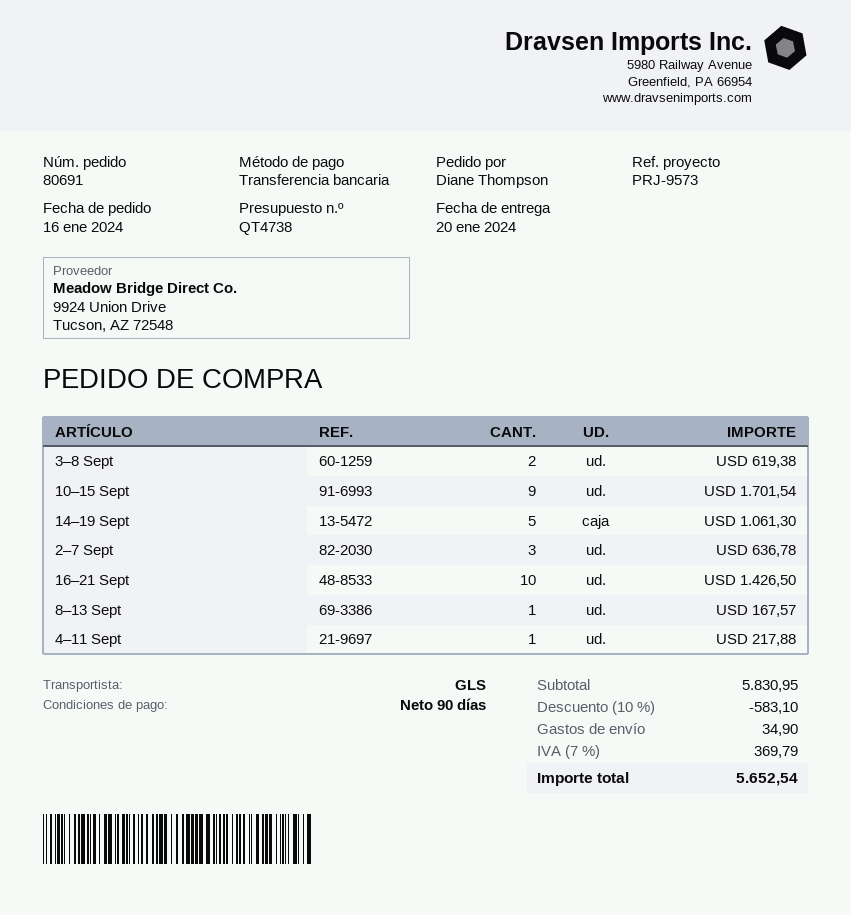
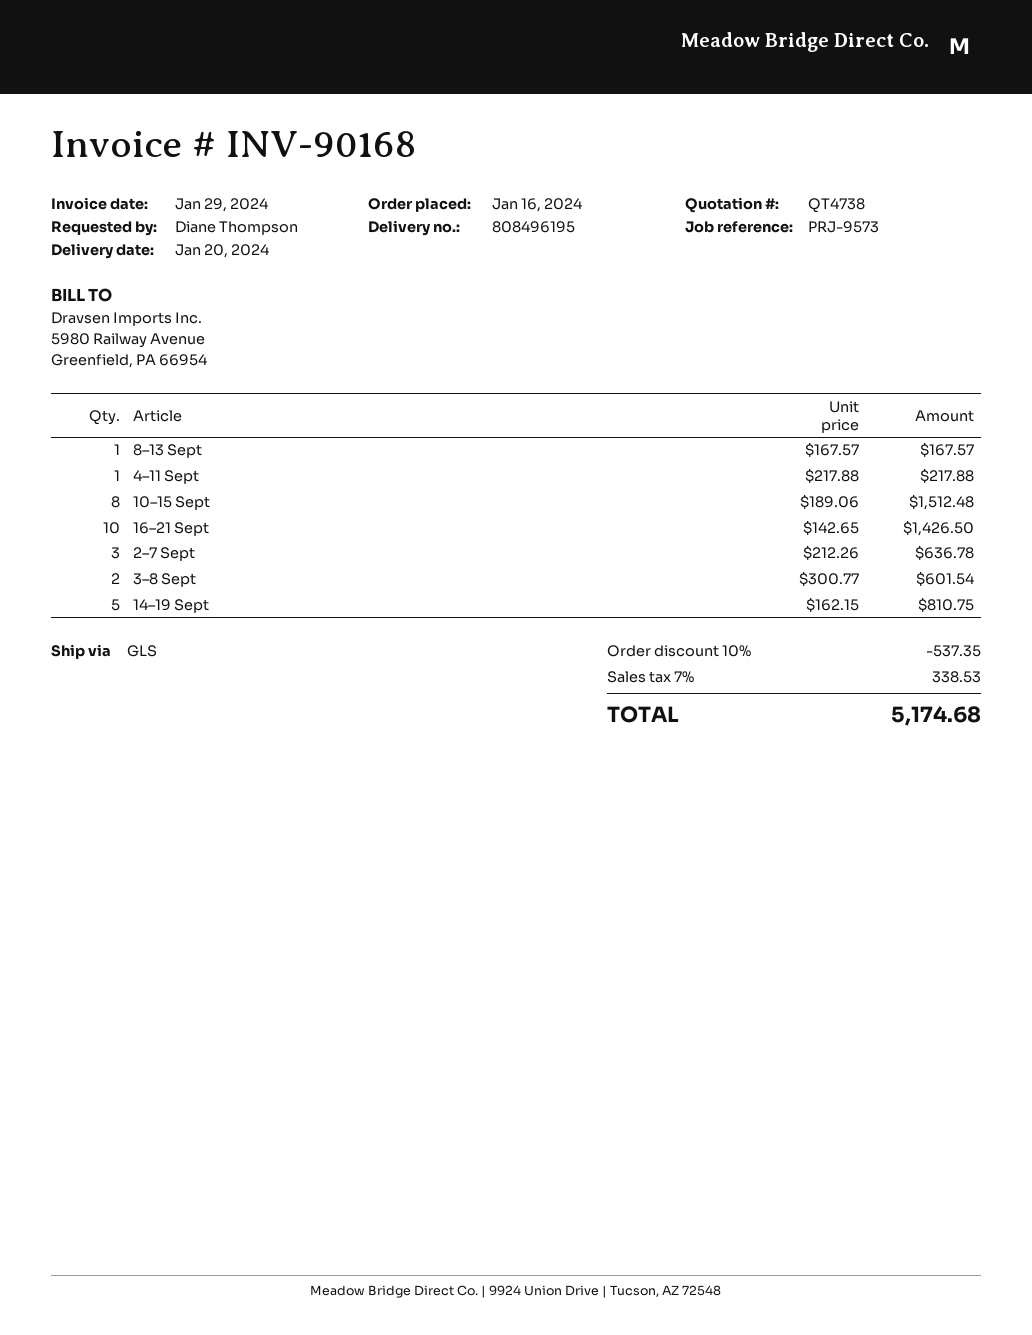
3–8 Sept: 2 for 619.38 -> 2 for 601.54
10–15 Sept: 9 for 1701.54 -> 8 for 1512.48
14–19 Sept: 5 for 1061.30 -> 5 for 810.75
discount: 10% = 583.10 -> 10% = 537.35
shipping: 34.90 -> none
tax: 7% = 369.79 -> 7% = 338.53
total: 5652.54 -> 5174.68

